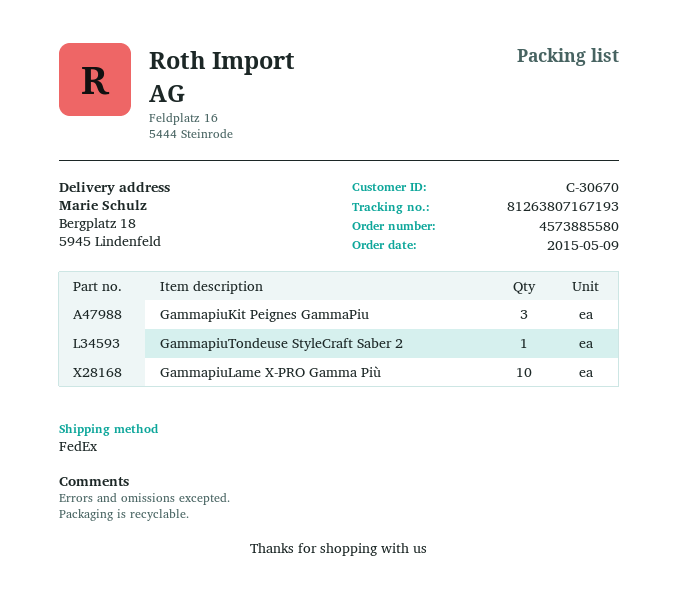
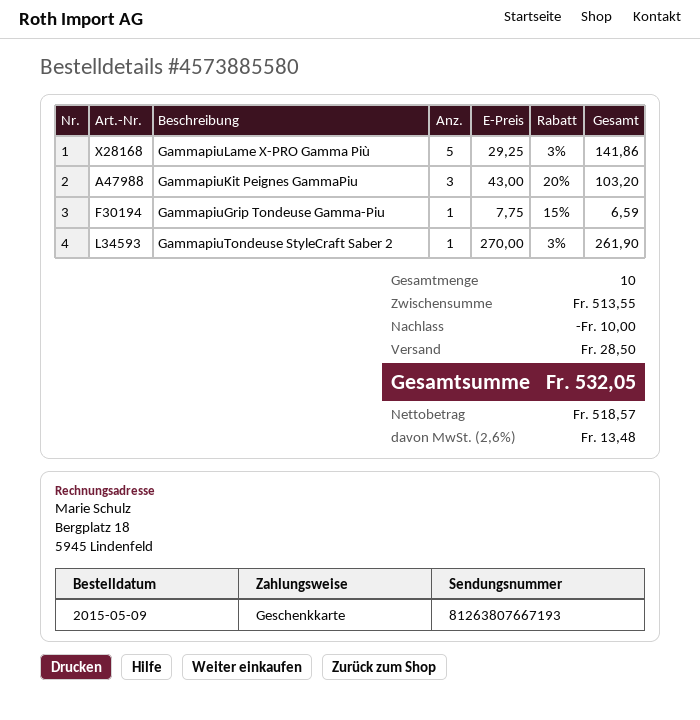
tracking number: 81263807167193 -> 81263807667193
GammapiuLame X-PRO Gamma Più: 10 -> 5
GammapiuGrip Tondeuse Gamma-Piu: none -> 1

